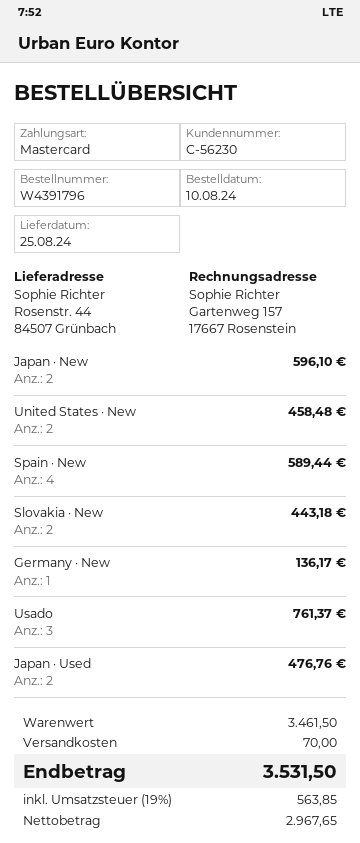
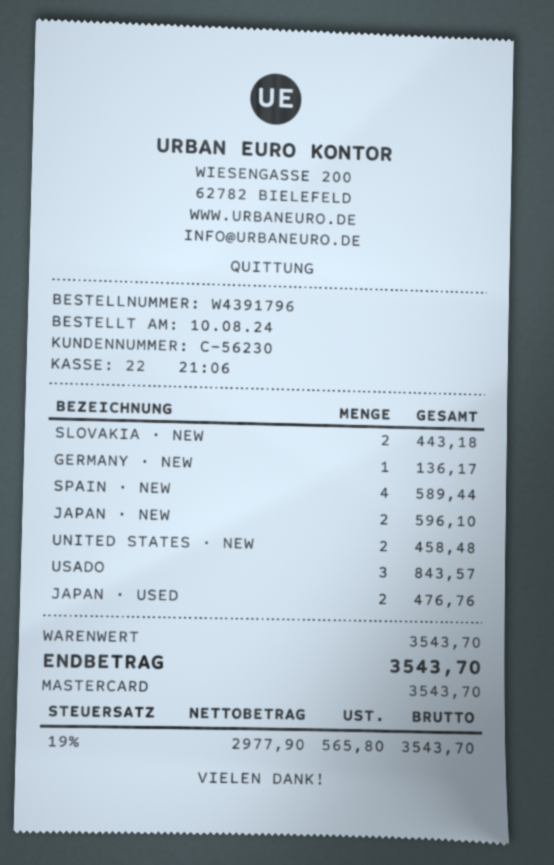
Usado: 3 for 761.37 -> 3 for 843.57
subtotal: 3461.50 -> 3543.70
shipping: 70.00 -> none
net: 2967.65 -> 2977.90
tax: 19% = 563.85 -> 19% = 565.80
total: 3531.50 -> 3543.70

